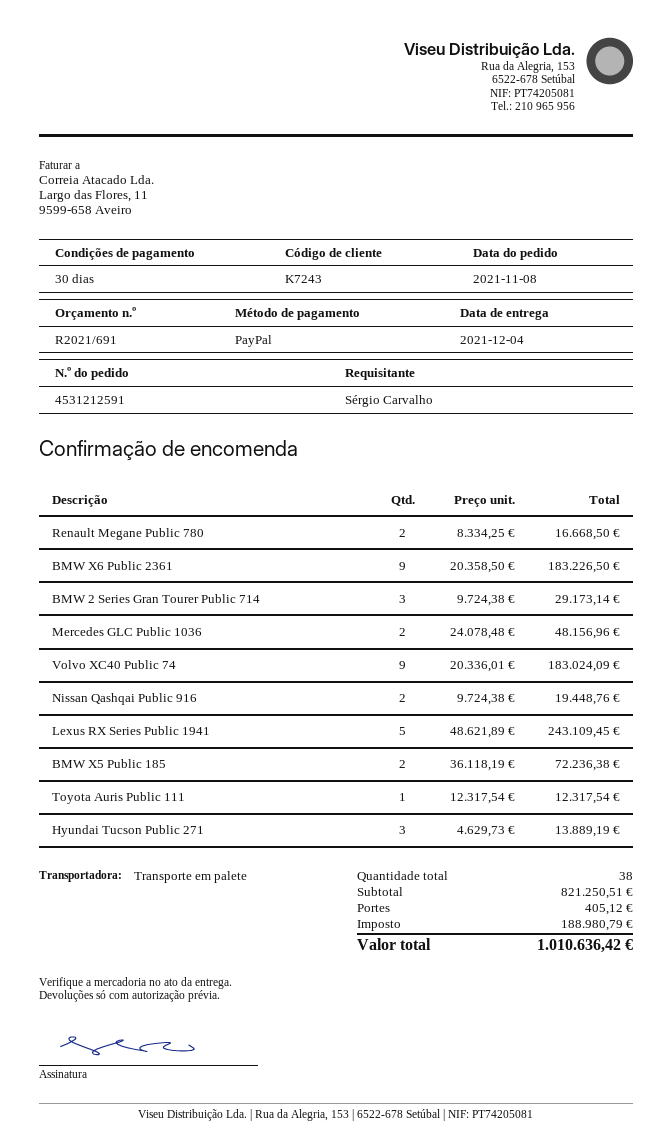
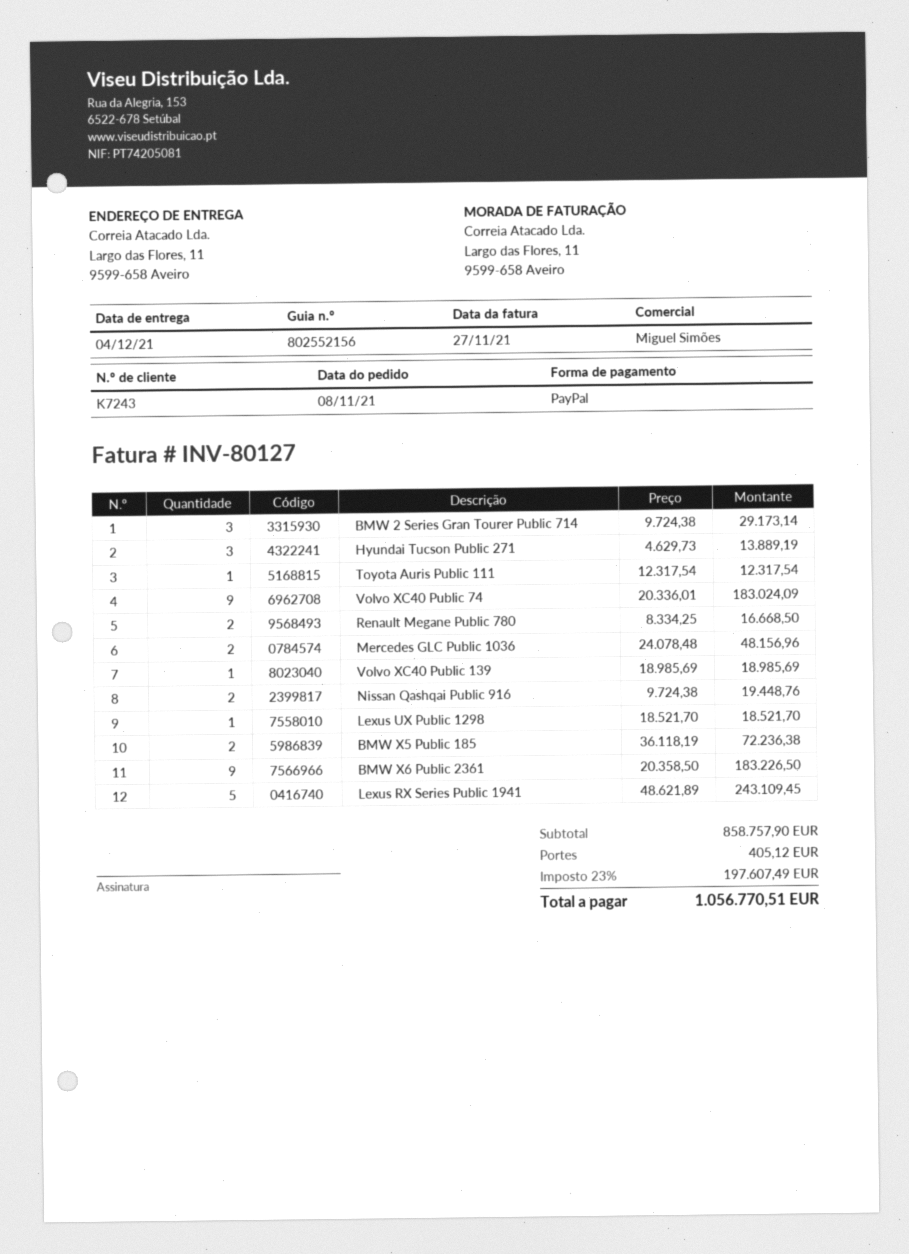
Volvo XC40 Public 139: none -> 1 x 18985.69 = 18985.69
Lexus UX Public 1298: none -> 1 x 18521.70 = 18521.70
subtotal: 821250.51 -> 858757.90
tax: 188980.79 -> 197607.49
total: 1010636.42 -> 1056770.51

